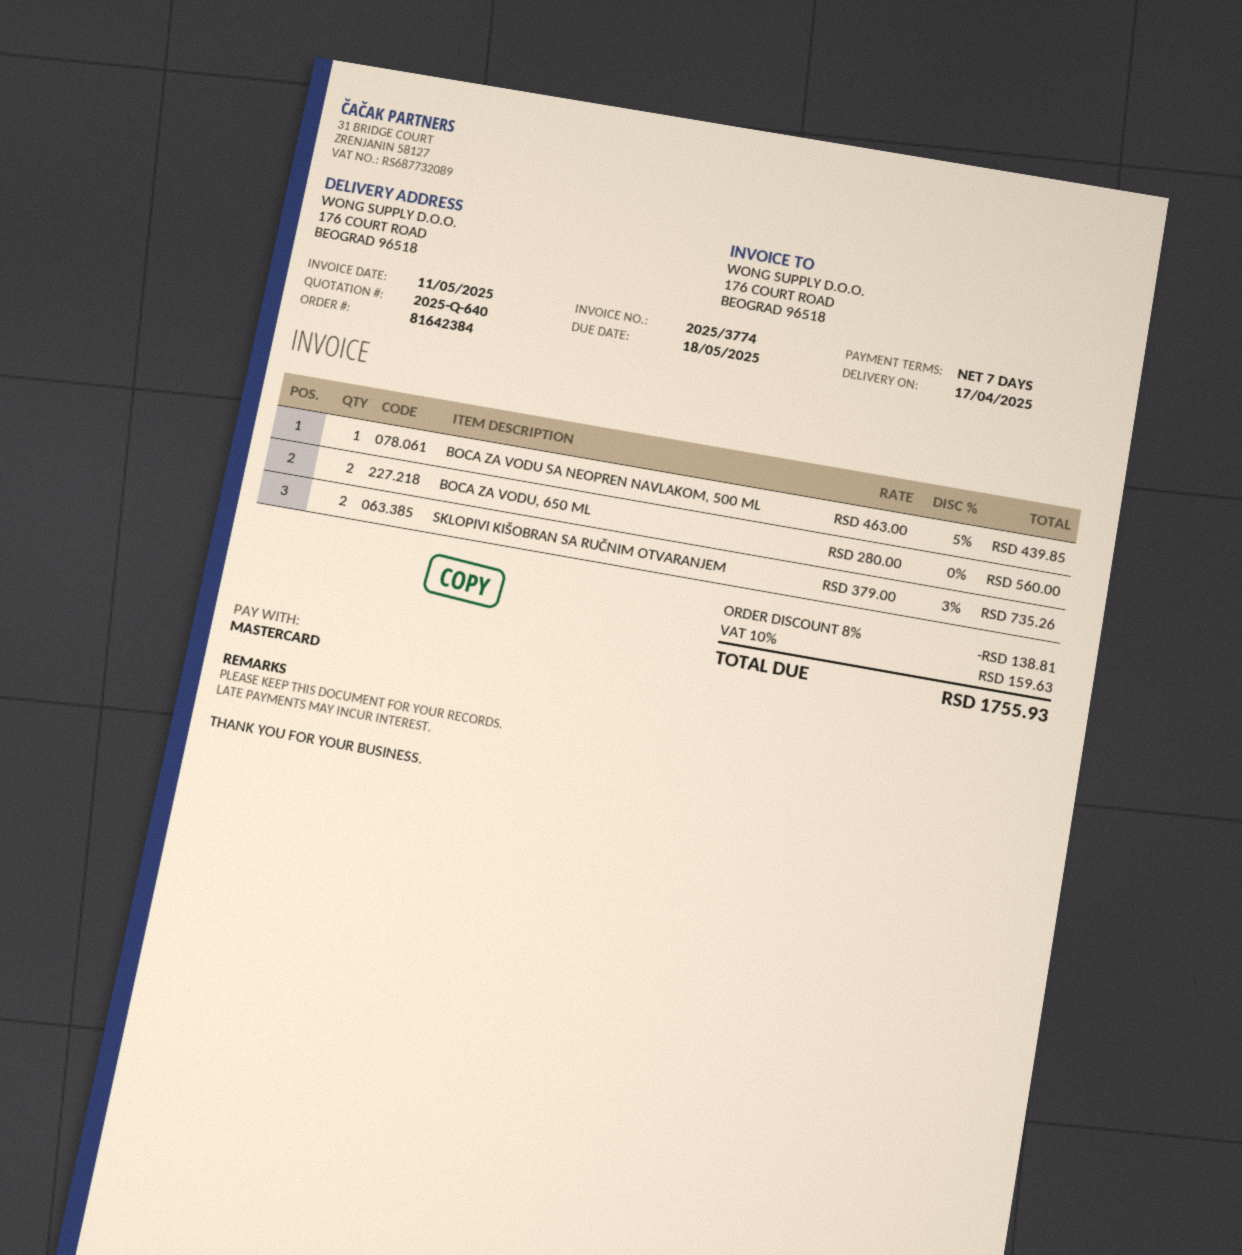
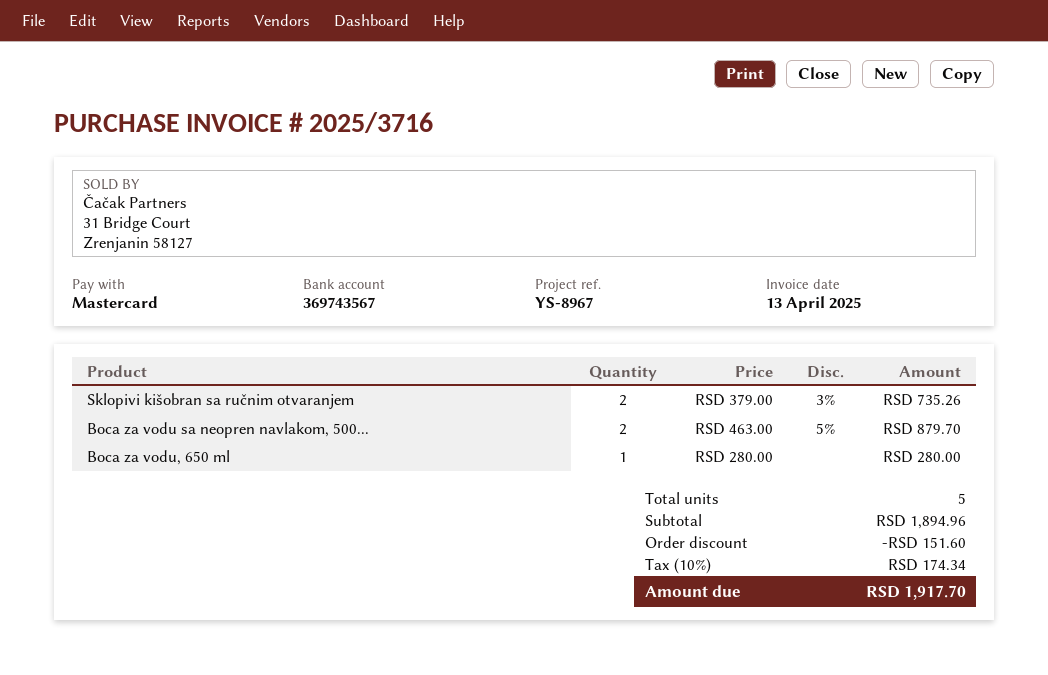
invoice number: 2025/3774 -> 2025/3716
invoice date: 2025-05-11 -> 2025-04-13
BOCA ZA VODU SA NEOPREN NAVLAKOM, 500 ML: 1 x 463.00 - 5% = 439.85 -> 2 x 463.00 - 5% = 879.70
BOCA ZA VODU, 650 ML: 2 x 280.00 = 560.00 -> 1 x 280.00 = 280.00
discount: 138.81 -> 151.60
tax: 10% = 159.63 -> 10% = 174.34
total: 1755.93 -> 1917.70

